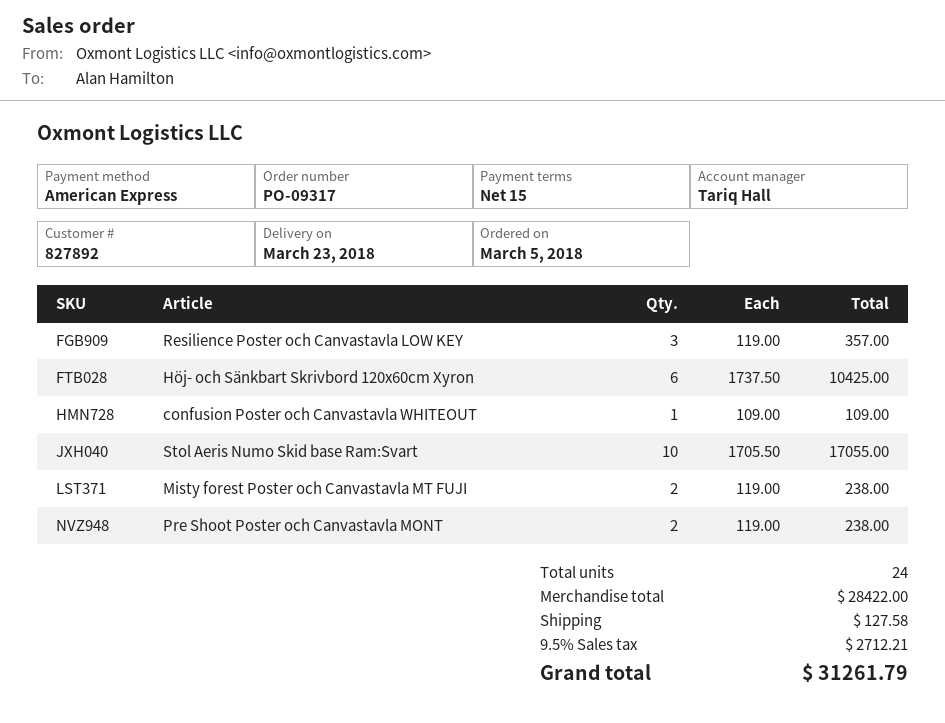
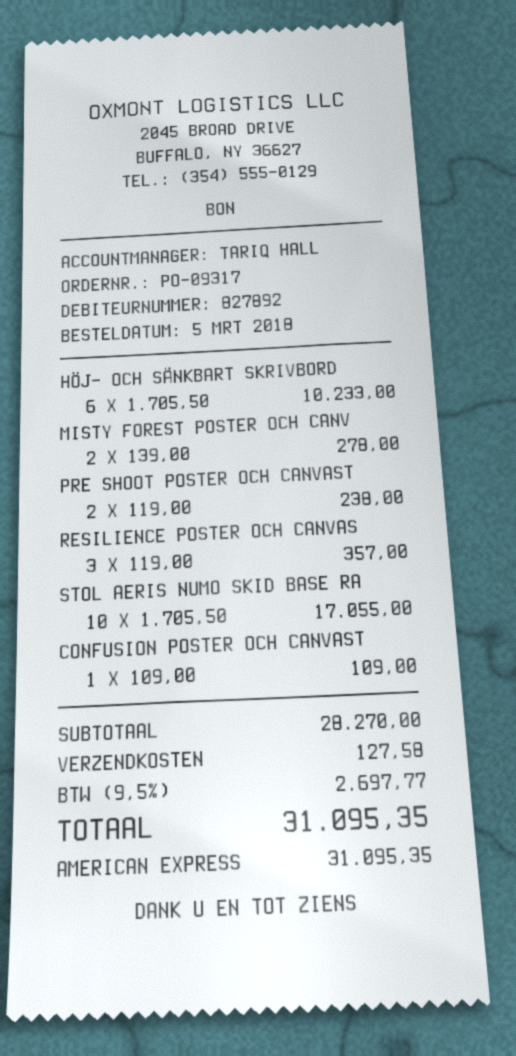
Höj- och Sänkbart Skrivbord 120x60cm Xyron: 6 x 1737.50 = 10425.00 -> 6 x 1705.50 = 10233.00
Misty forest Poster och Canvastavla MT FUJI: 2 x 119.00 = 238.00 -> 2 x 139.00 = 278.00
subtotal: 28422.00 -> 28270.00
tax: 9.5% = 2712.21 -> 9.5% = 2697.77
total: 31261.79 -> 31095.35

